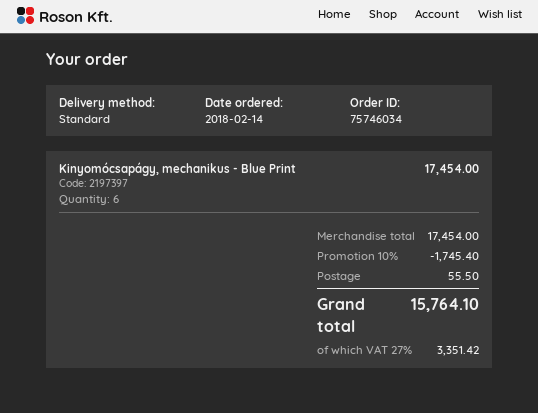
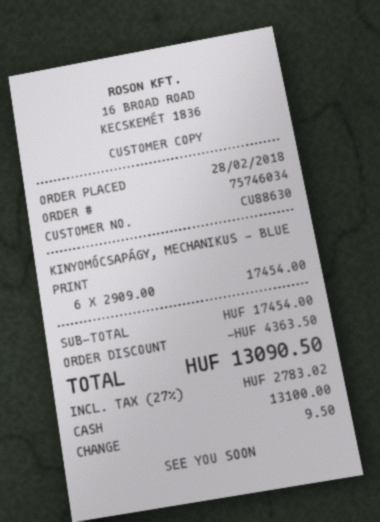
order date: 2018-02-14 -> 2018-02-28
discount: 1745.40 -> 4363.50
shipping: 55.50 -> none
tax: 27% = 3351.42 -> 27% = 2783.02
total: 15764.10 -> 13090.50

